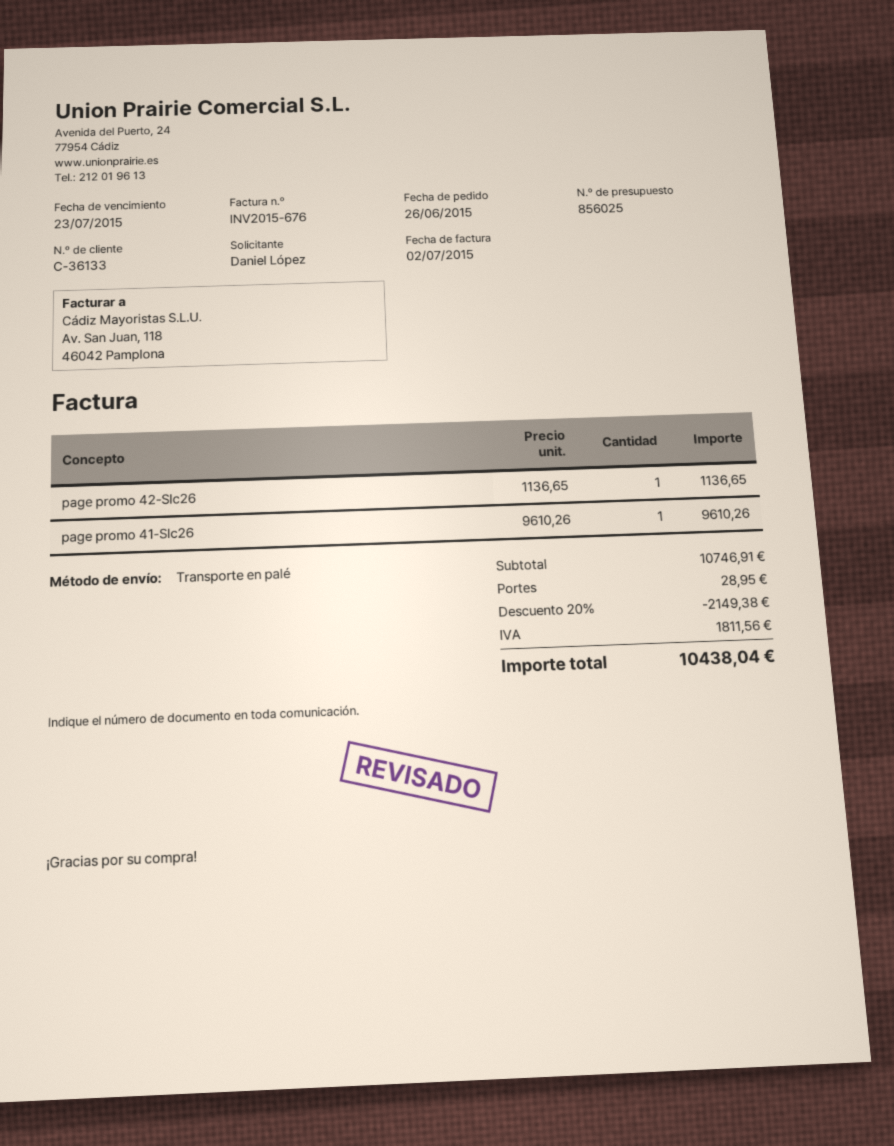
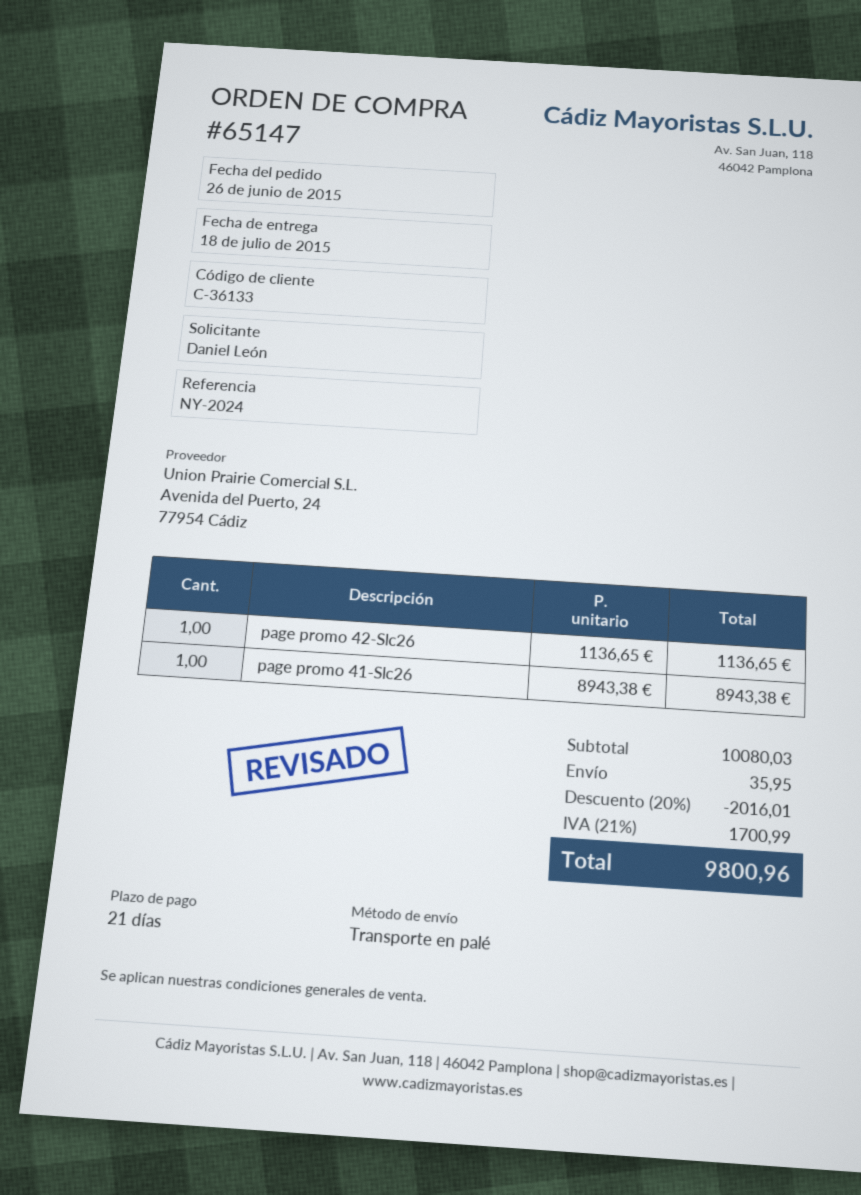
ordered by: Daniel López -> Daniel León
page promo 41-Slc26: 1 x 9610.26 = 9610.26 -> 1 x 8943.38 = 8943.38
subtotal: 10746.91 -> 10080.03
discount: 20% = 2149.38 -> 20% = 2016.01
shipping: 28.95 -> 35.95
tax: 1811.56 -> 1700.99
total: 10438.04 -> 9800.96

